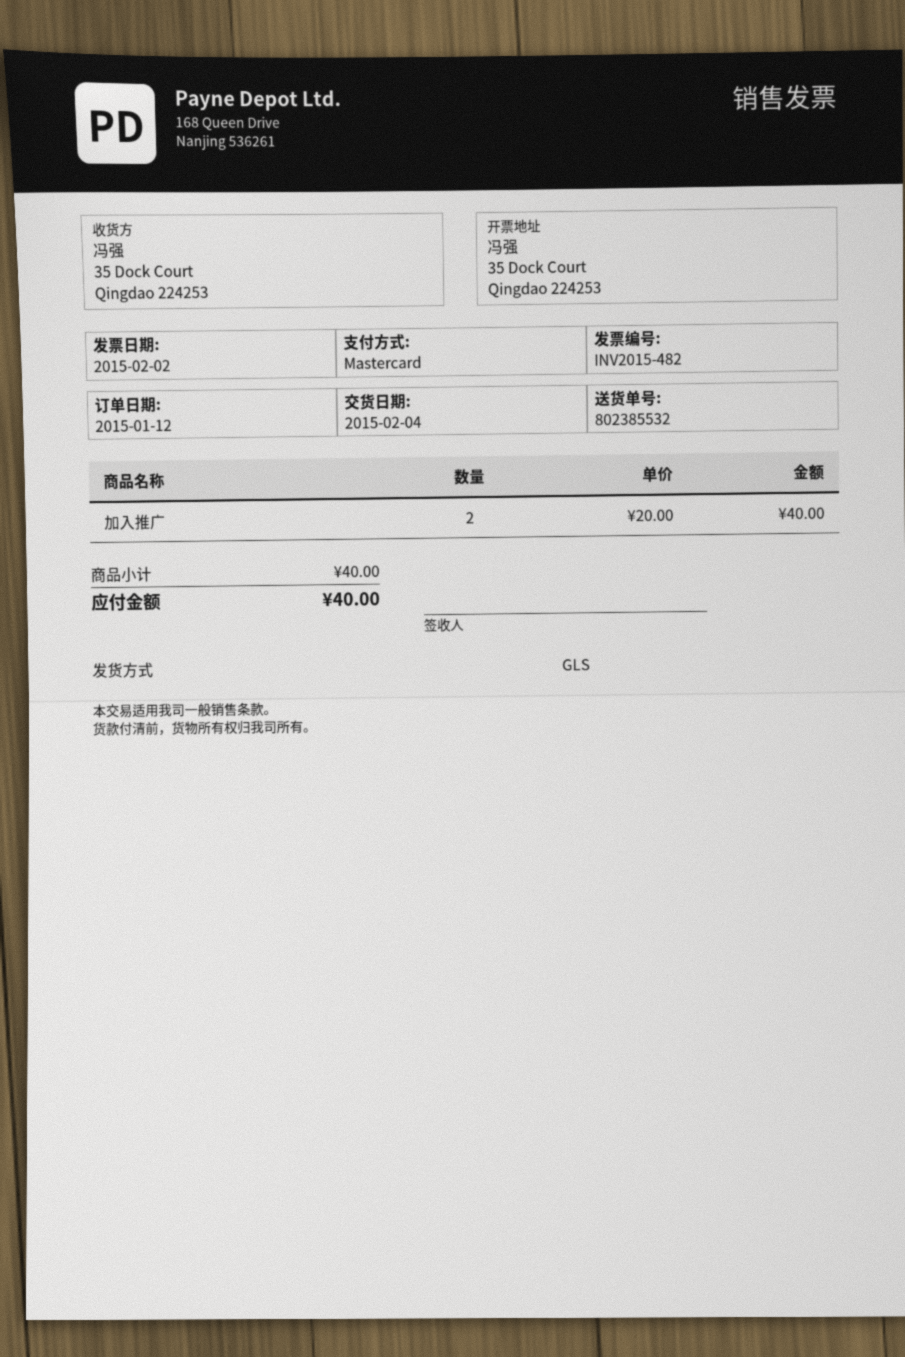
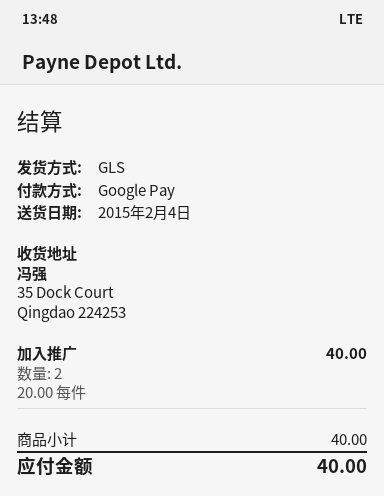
payment method: Mastercard -> Google Pay

